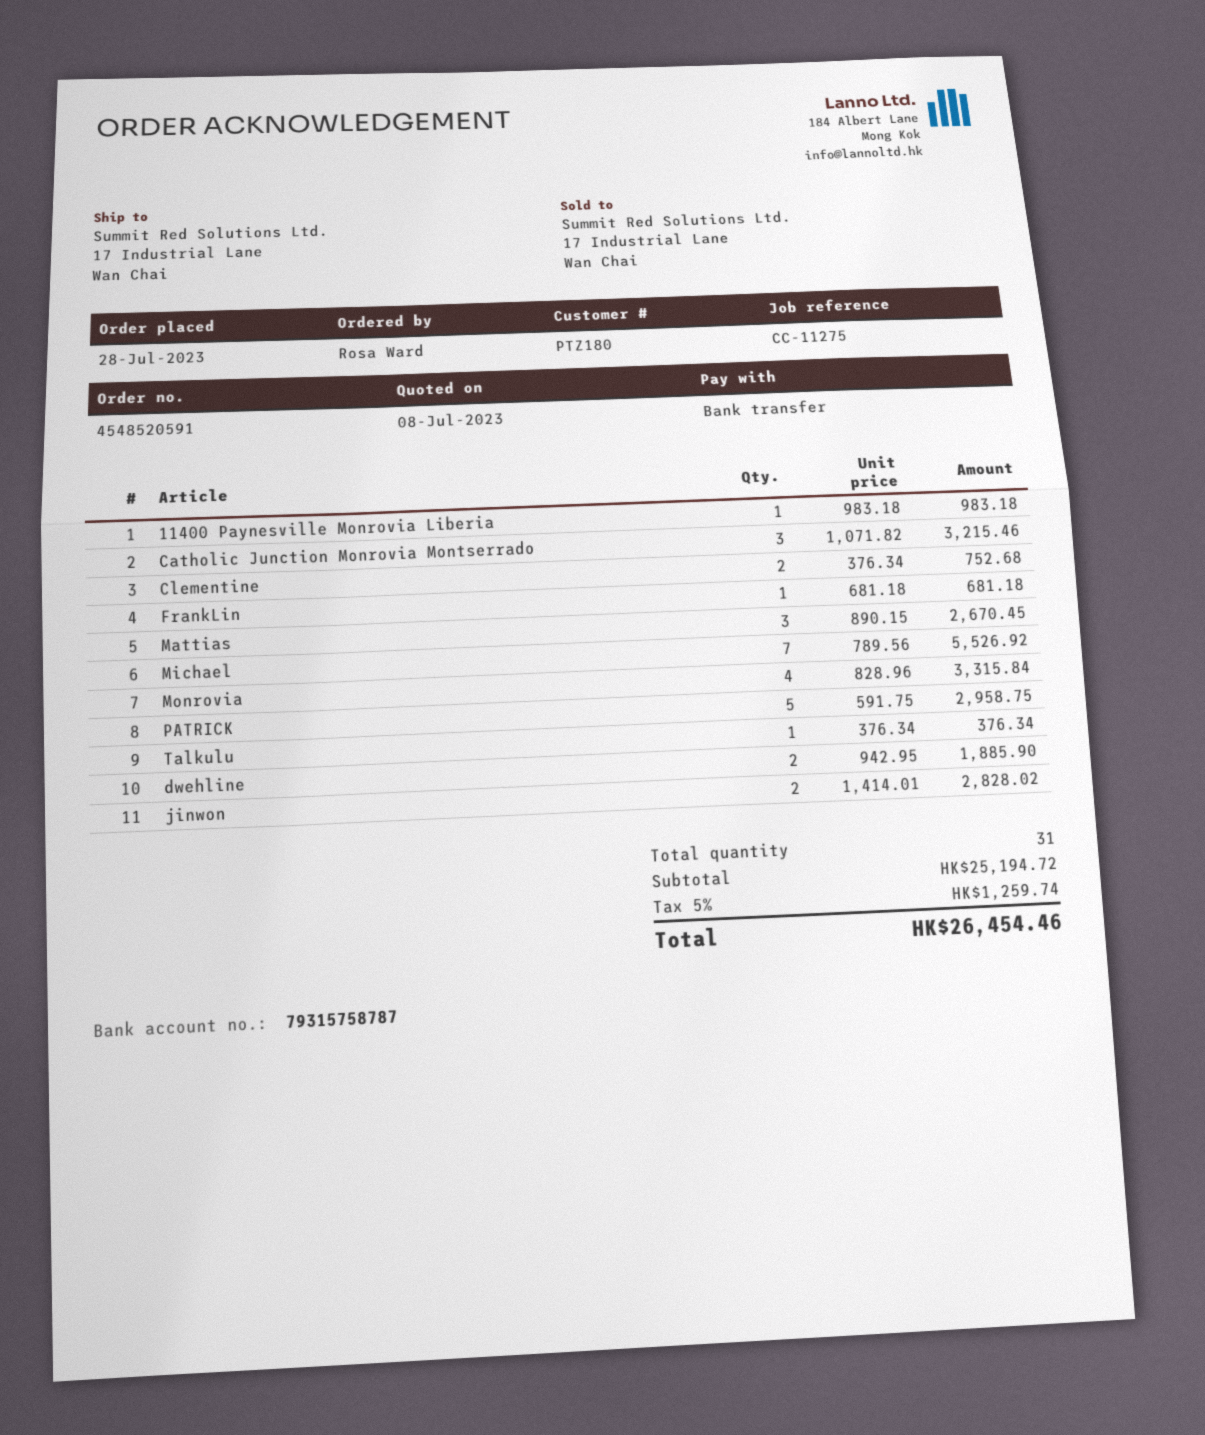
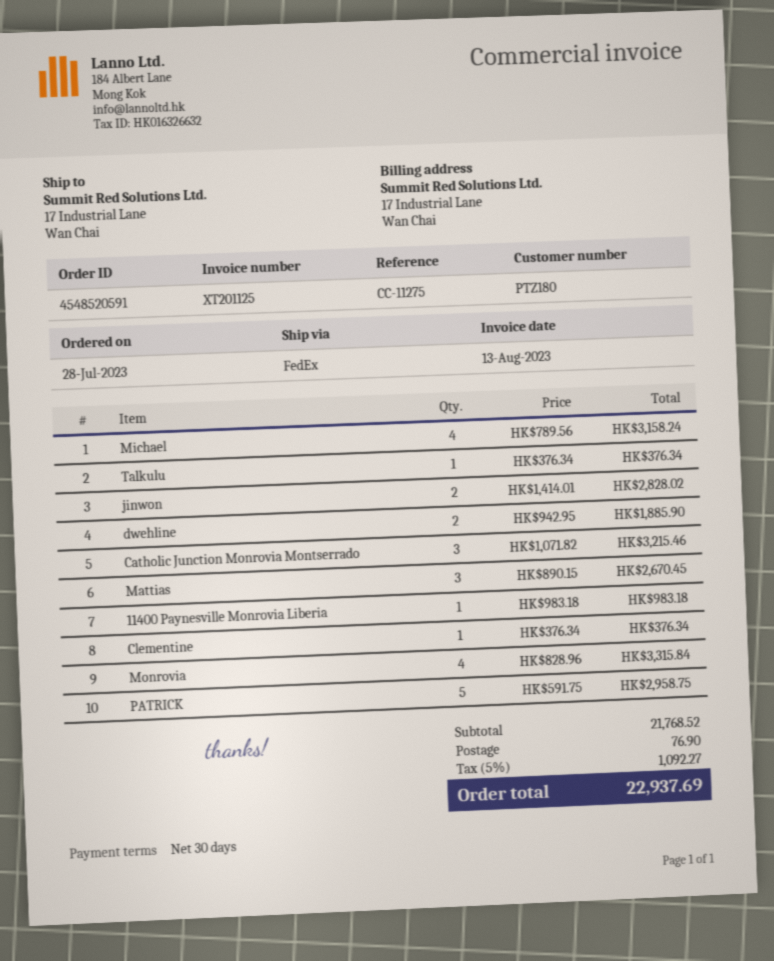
Clementine: 2 x 376.34 = 752.68 -> 1 x 376.34 = 376.34
FrankLin: 1 x 681.18 = 681.18 -> none
Michael: 7 x 789.56 = 5526.92 -> 4 x 789.56 = 3158.24
subtotal: 25194.72 -> 21768.52
shipping: none -> 76.90
tax: 5% = 1259.74 -> 5% = 1092.27
total: 26454.46 -> 22937.69

